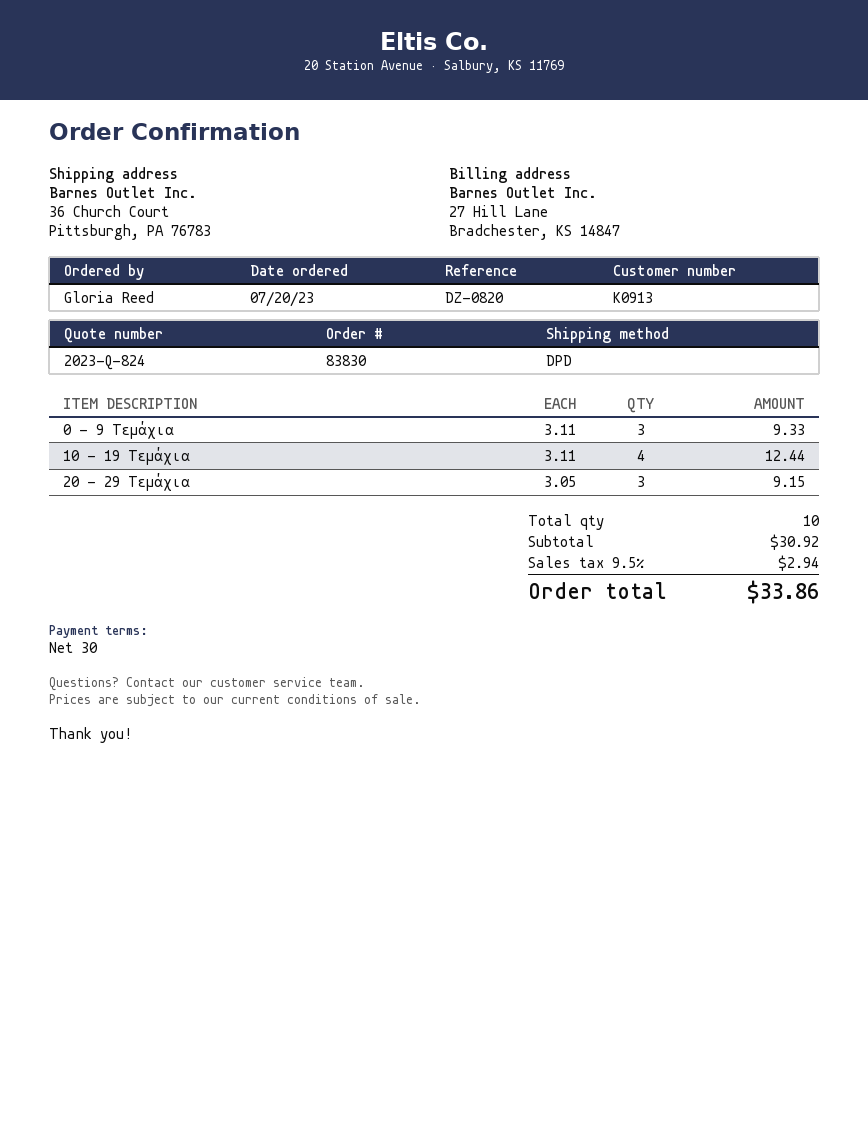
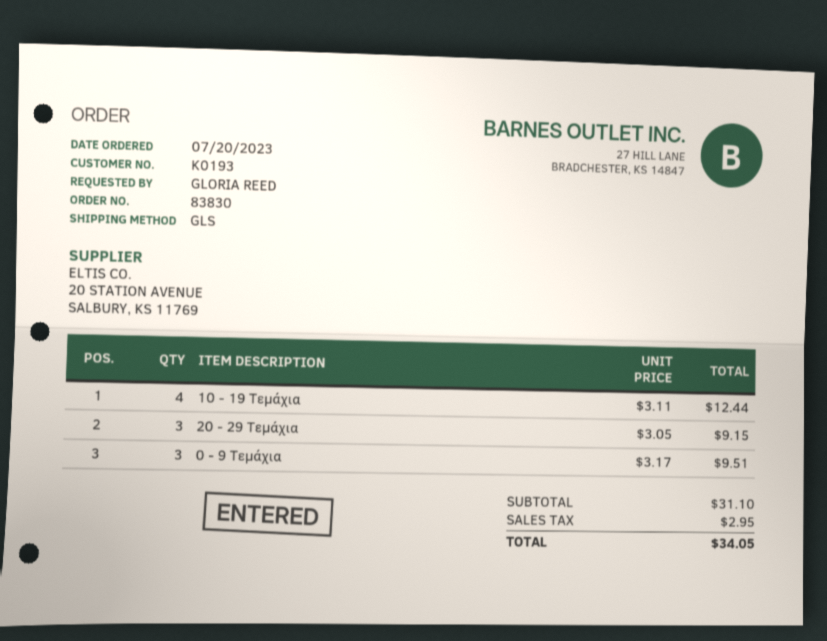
customer number: K0913 -> K0193
shipping method: DPD -> GLS
0 - 9 Τεμάχια: 3 x 3.11 = 9.33 -> 3 x 3.17 = 9.51
subtotal: 30.92 -> 31.10
tax: 2.94 -> 2.95
total: 33.86 -> 34.05

